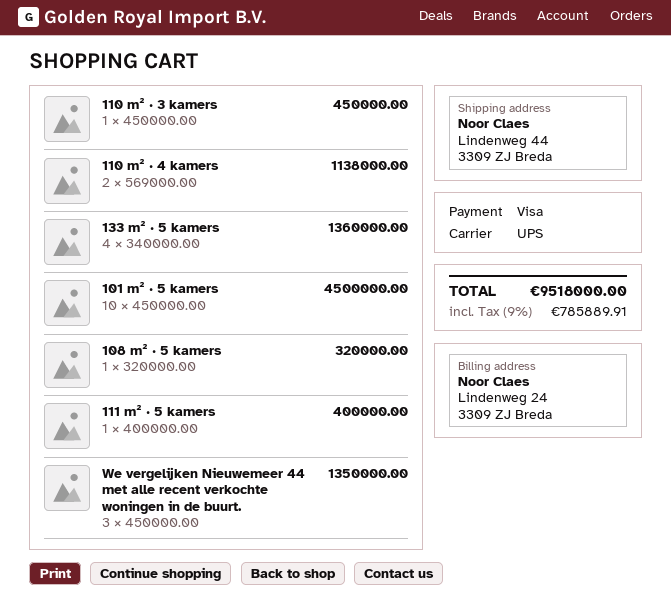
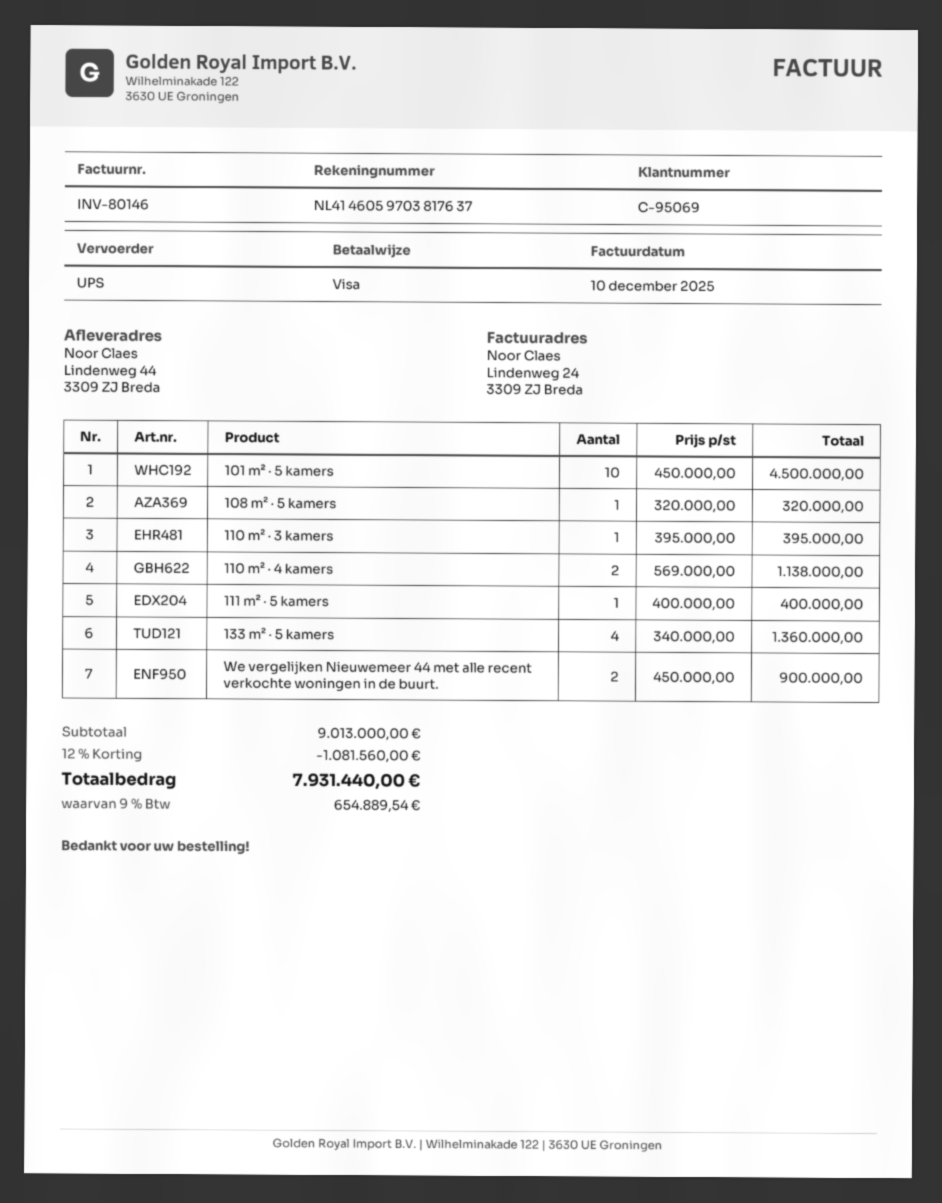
110 m² · 3 kamers: 1 x 450000.00 = 450000.00 -> 1 x 395000.00 = 395000.00
We vergelijken Nieuwemeer 44 met alle recent verkochte woningen in de buurt.: 3 x 450000.00 = 1350000.00 -> 2 x 450000.00 = 900000.00
discount: none -> 12% = 1081560.00
tax: 9% = 785889.91 -> 9% = 654889.54
total: 9518000.00 -> 7931440.00

